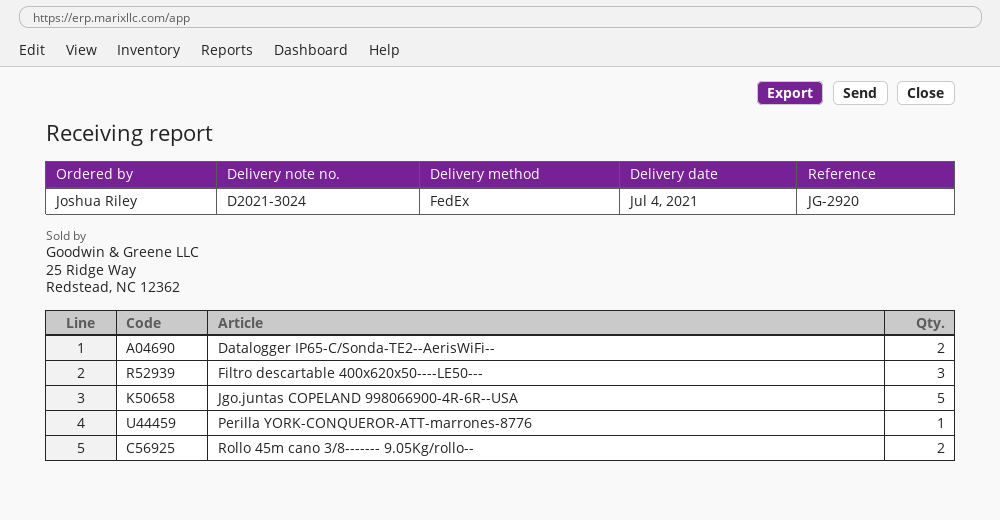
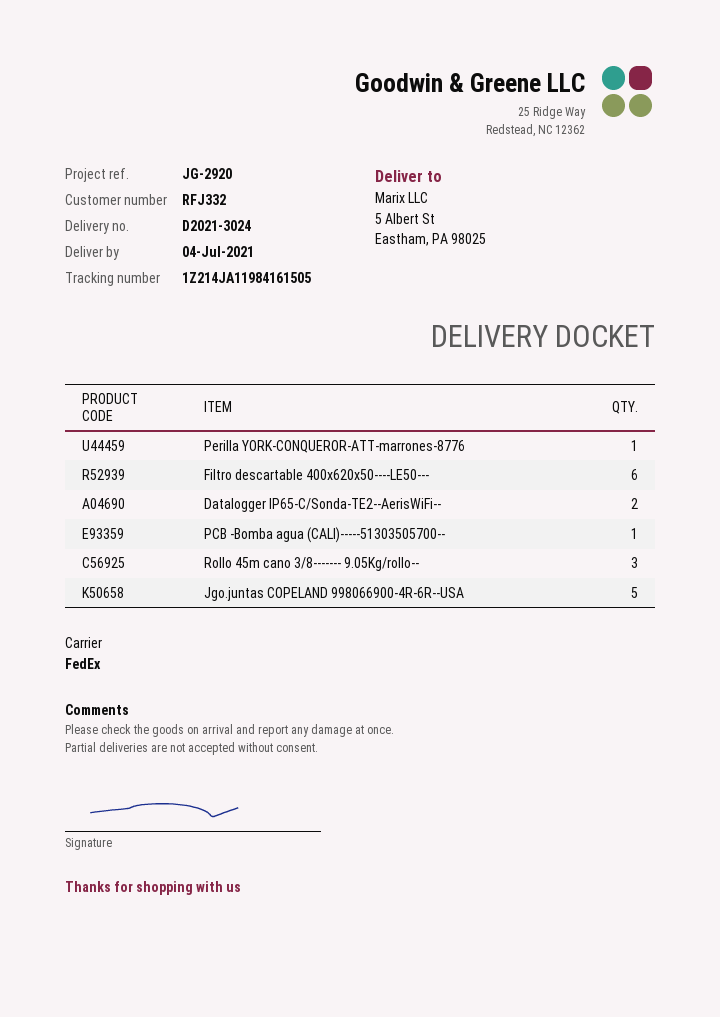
Filtro descartable 400x620x50----LE50---: 3 -> 6
Rollo 45m cano 3/8------- 9.05Kg/rollo--: 2 -> 3
PCB -Bomba agua (CALI)-----51303505700--: none -> 1

